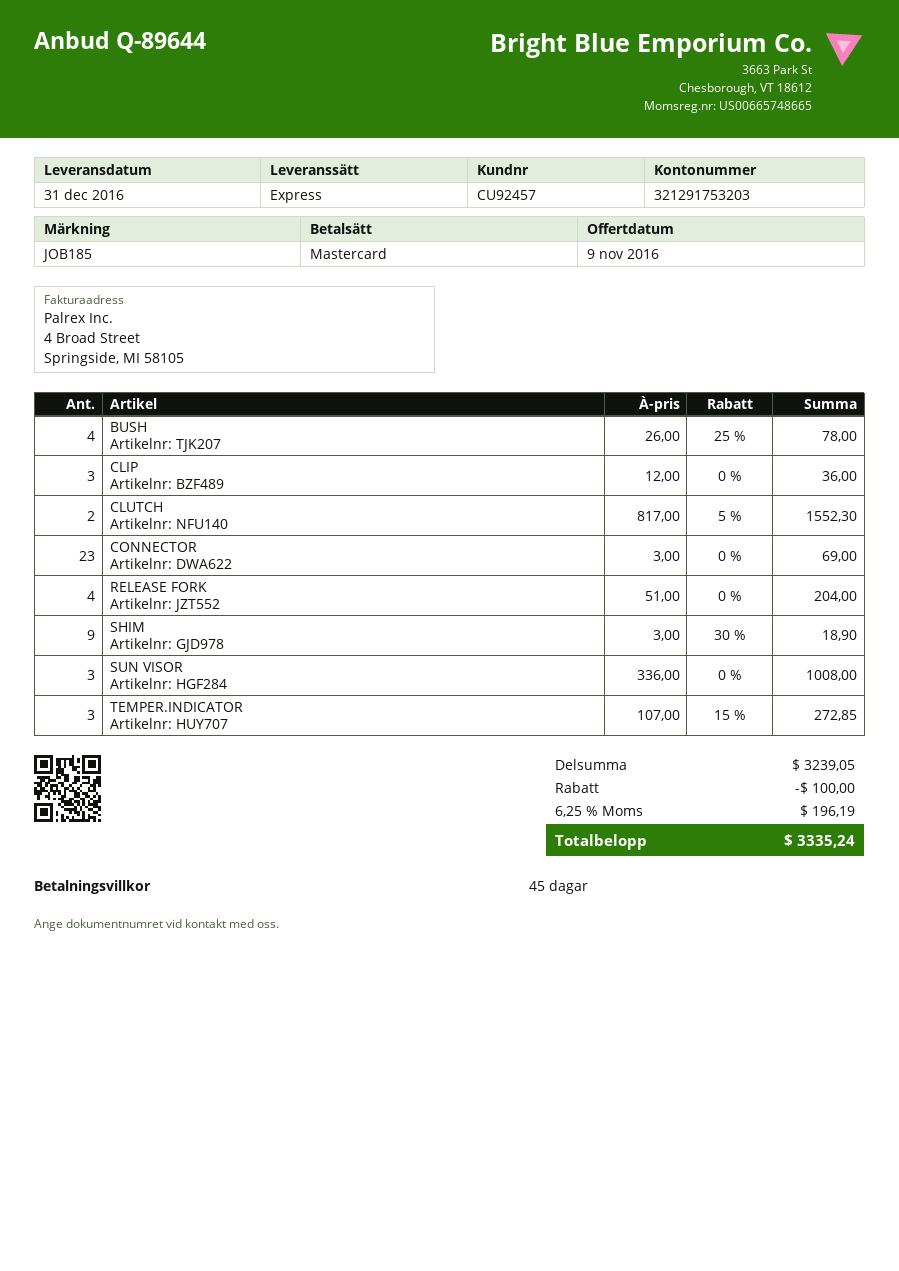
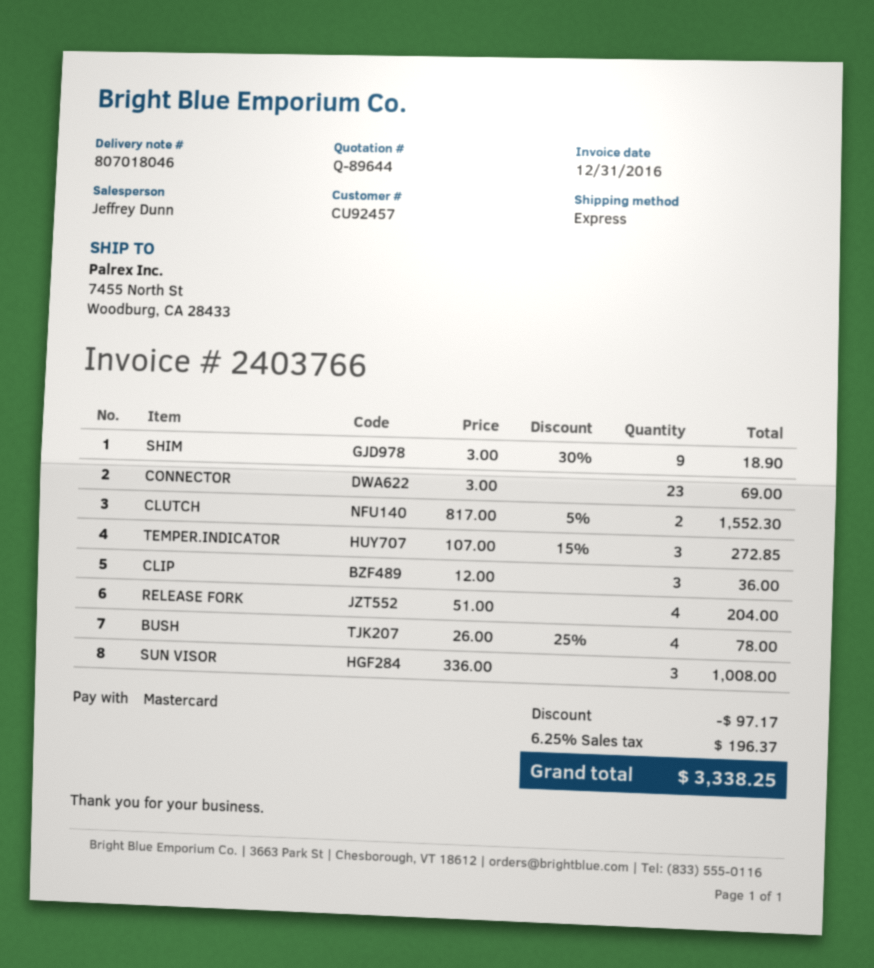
discount: 100.00 -> 97.17
tax: 6.25% = 196.19 -> 6.25% = 196.37
total: 3335.24 -> 3338.25

